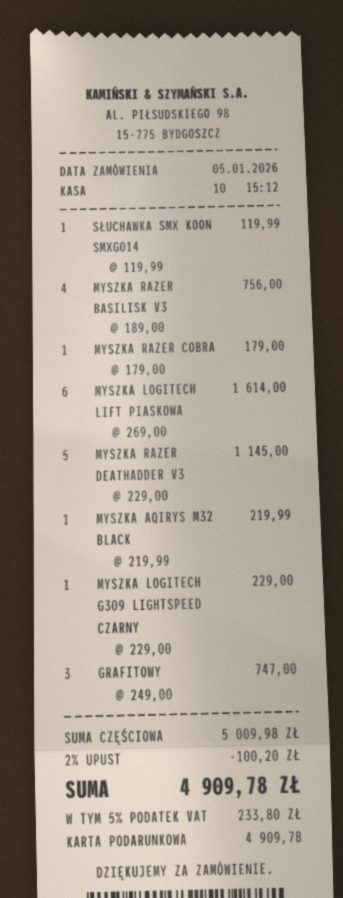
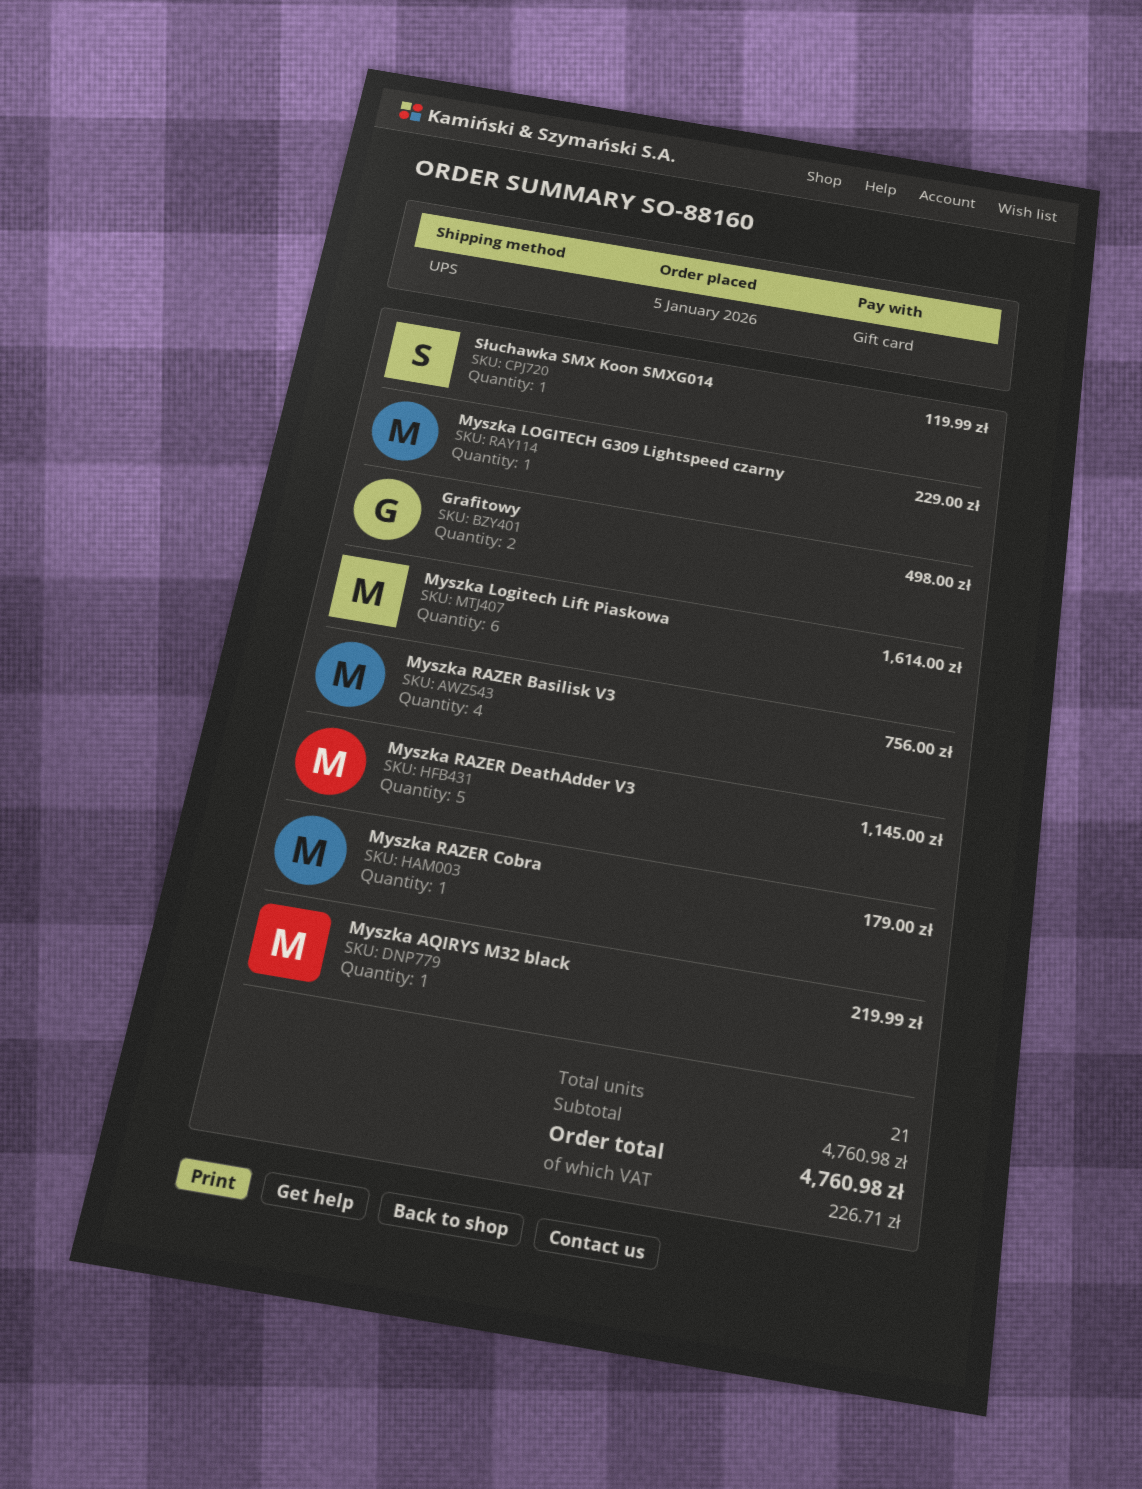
GRAFITOWY: 3 for 747.00 -> 2 for 498.00
subtotal: 5009.98 -> 4760.98
discount: 2% = 100.20 -> none
tax: 233.80 -> 226.71
total: 4909.78 -> 4760.98

